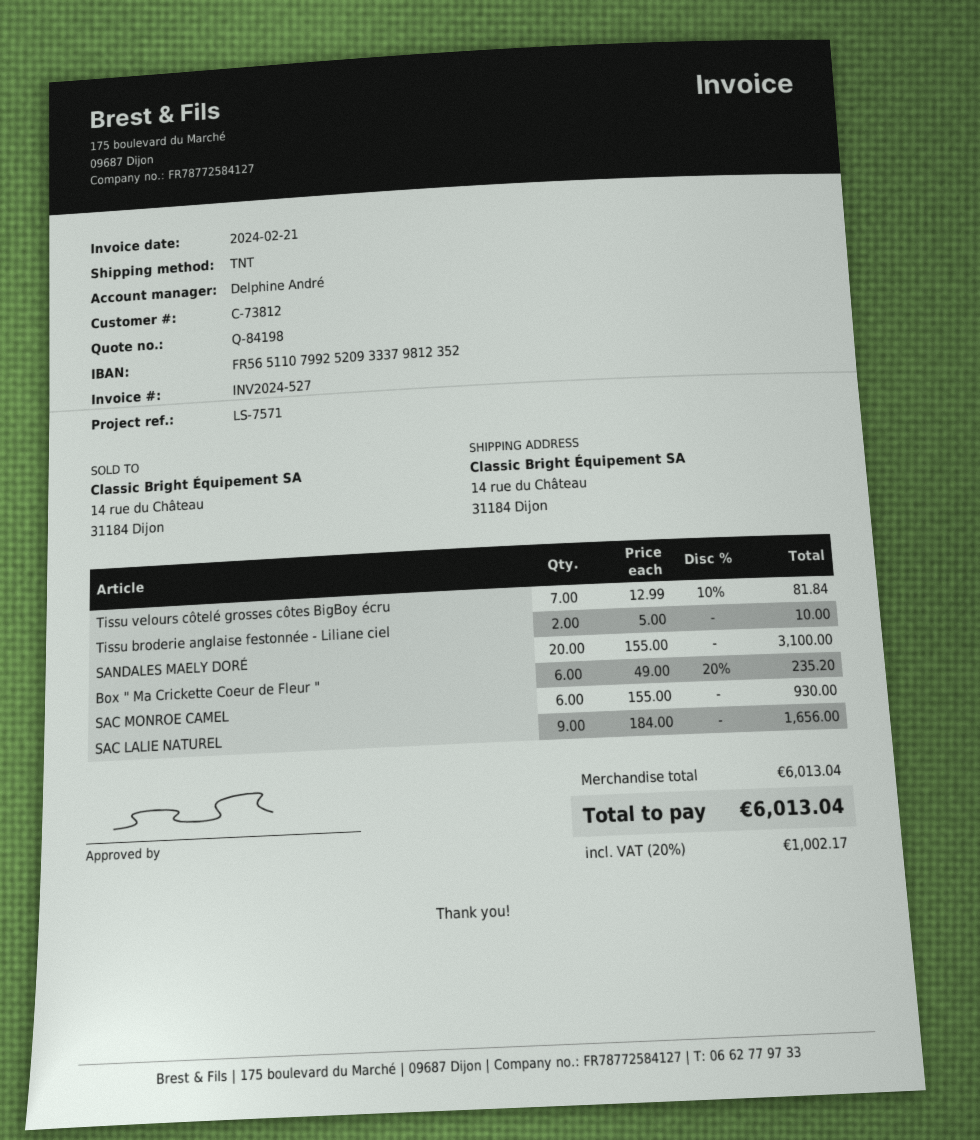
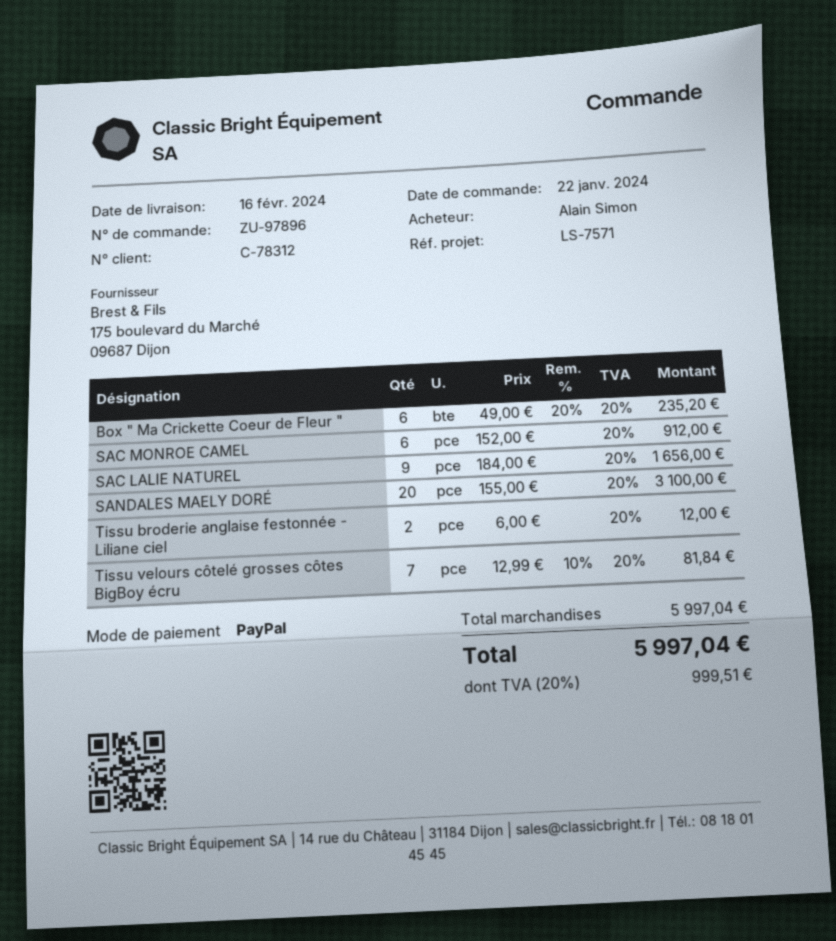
customer number: C-73812 -> C-78312
Tissu broderie anglaise festonnée - Liliane ciel: 2 x 5.00 = 10.00 -> 2 x 6.00 = 12.00
SAC MONROE CAMEL: 6 x 155.00 = 930.00 -> 6 x 152.00 = 912.00
subtotal: 6013.04 -> 5997.04
tax: 20% = 1002.17 -> 20% = 999.51
total: 6013.04 -> 5997.04

